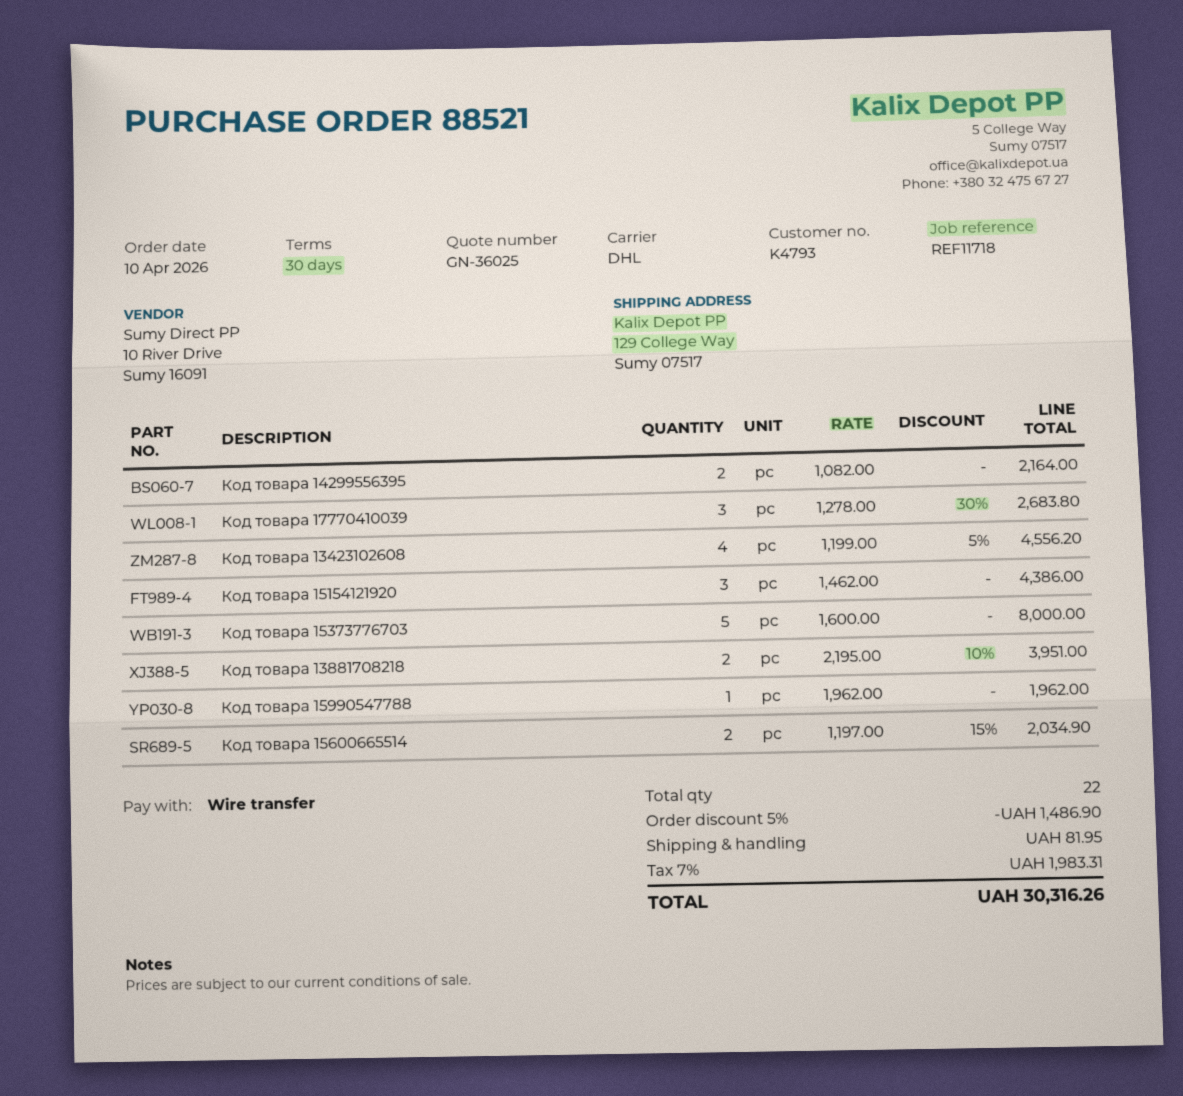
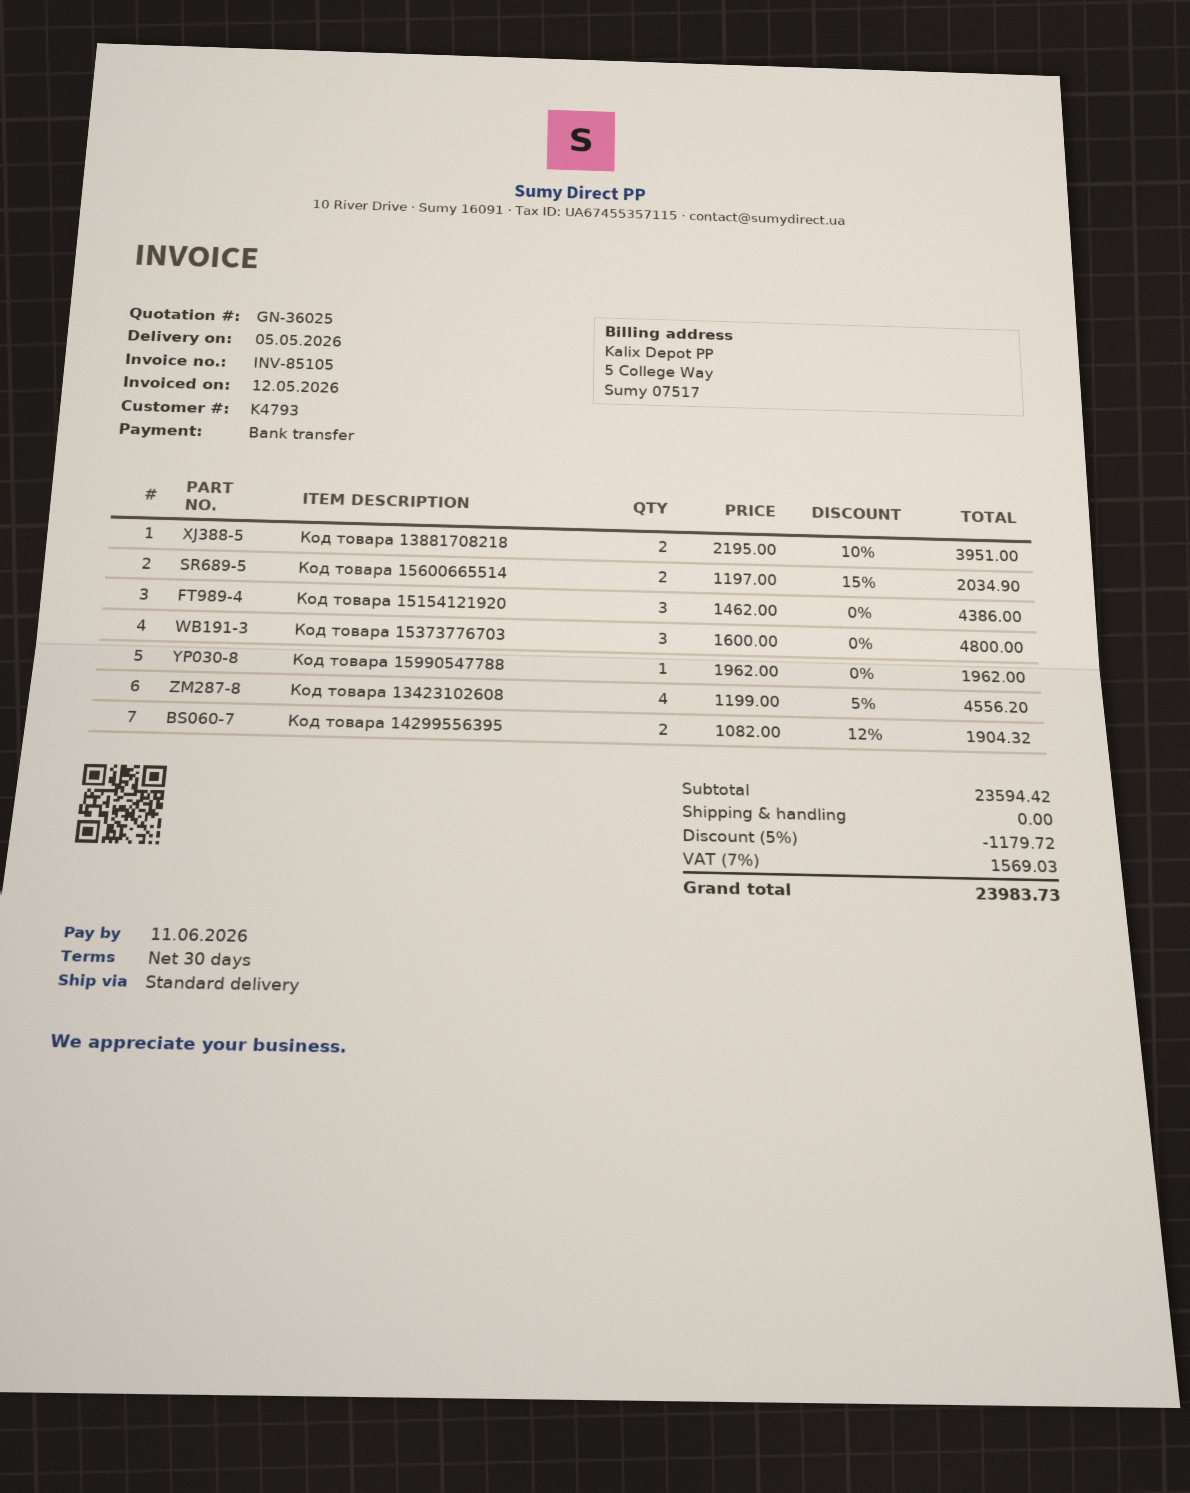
shipping method: DHL -> standard
Код товара 14299556395: 2 x 1082.00 = 2164.00 -> 2 x 1082.00 - 12% = 1904.32
Код товара 17770410039: 3 x 1278.00 - 30% = 2683.80 -> none
Код товара 15373776703: 5 x 1600.00 = 8000.00 -> 3 x 1600.00 = 4800.00
discount: 5% = 1486.90 -> 5% = 1179.72
shipping: 81.95 -> 0.00
tax: 7% = 1983.31 -> 7% = 1569.03
total: 30316.26 -> 23983.73

